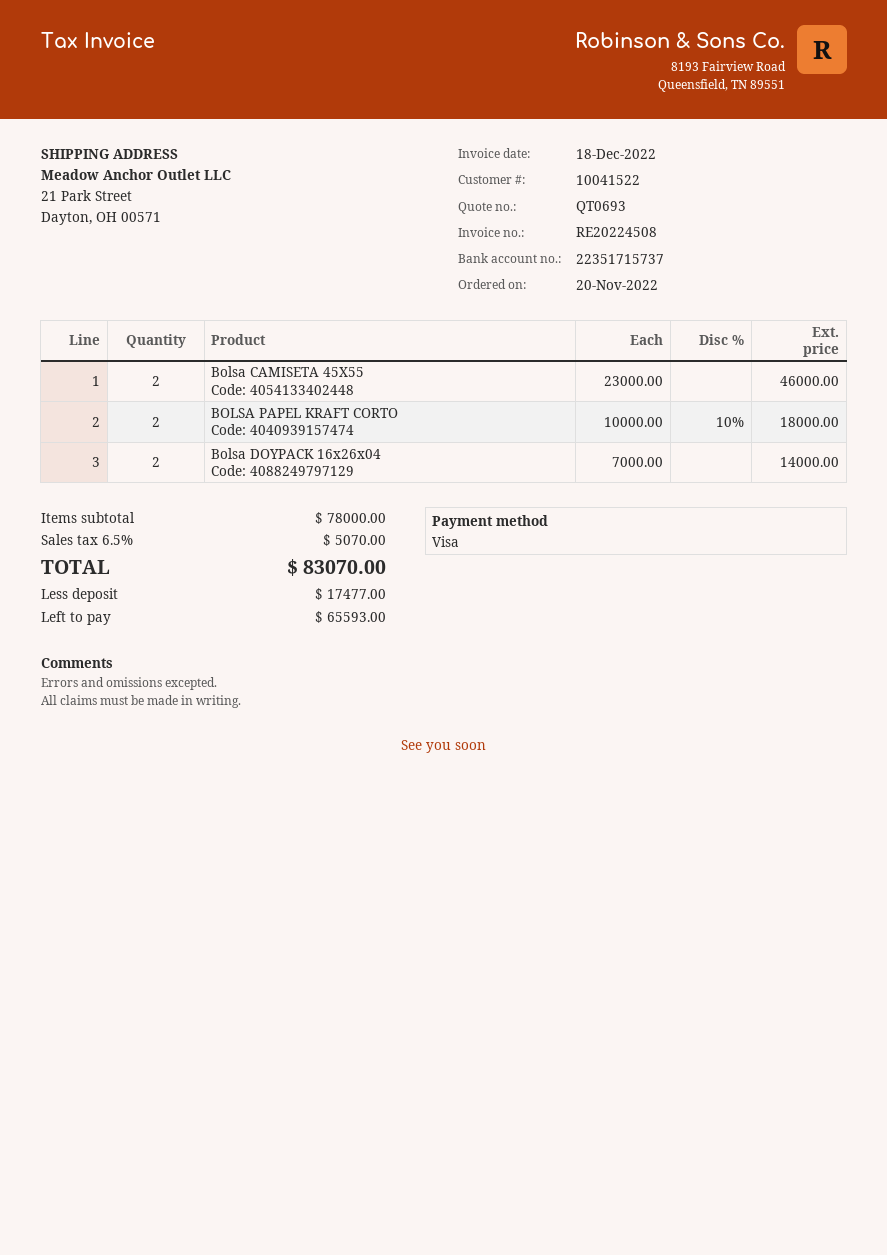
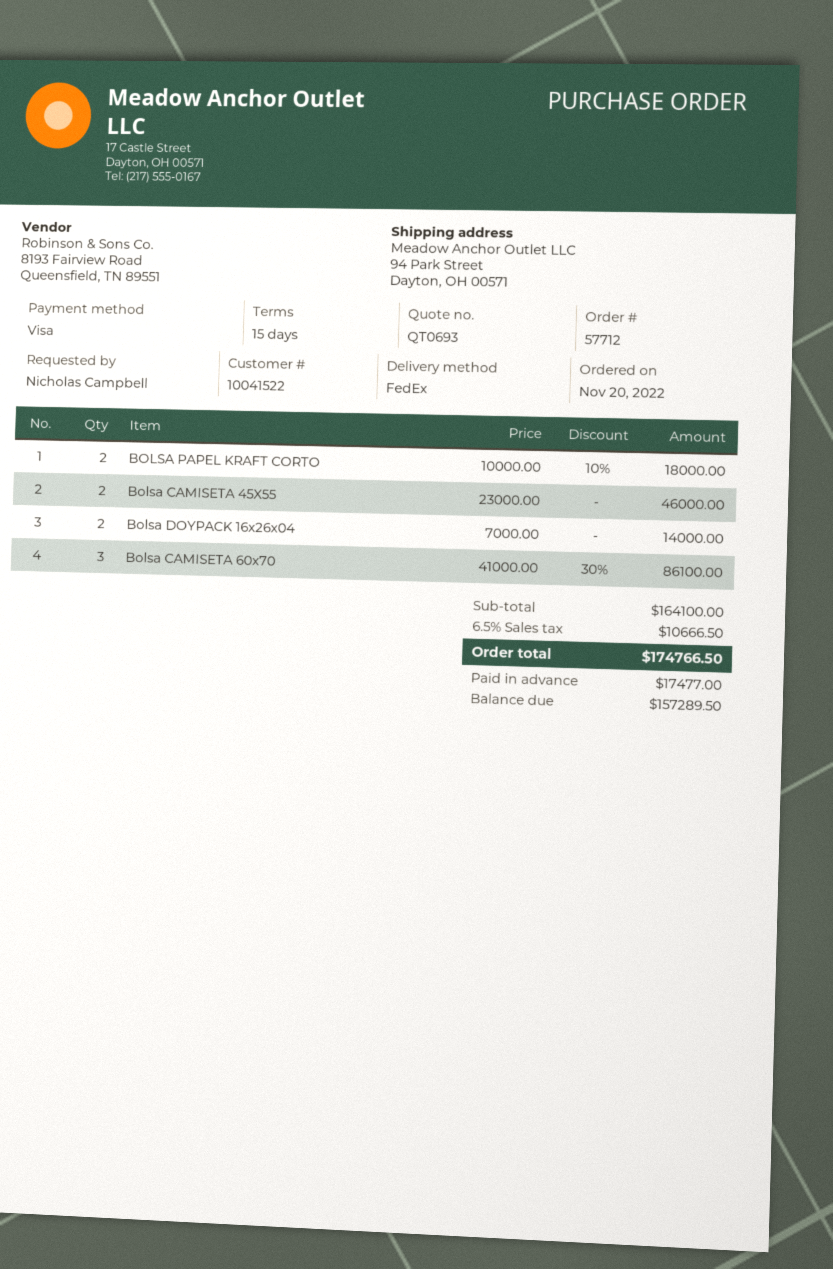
ship to: 21 Park Street, Dayton, OH 00571 -> 94 Park Street, Dayton, OH 00571
Bolsa CAMISETA 60x70: none -> 3 x 41000.00 - 30% = 86100.00
subtotal: 78000.00 -> 164100.00
tax: 6.5% = 5070.00 -> 6.5% = 10666.50
total: 83070.00 -> 174766.50
balance: 65593.00 -> 157289.50

